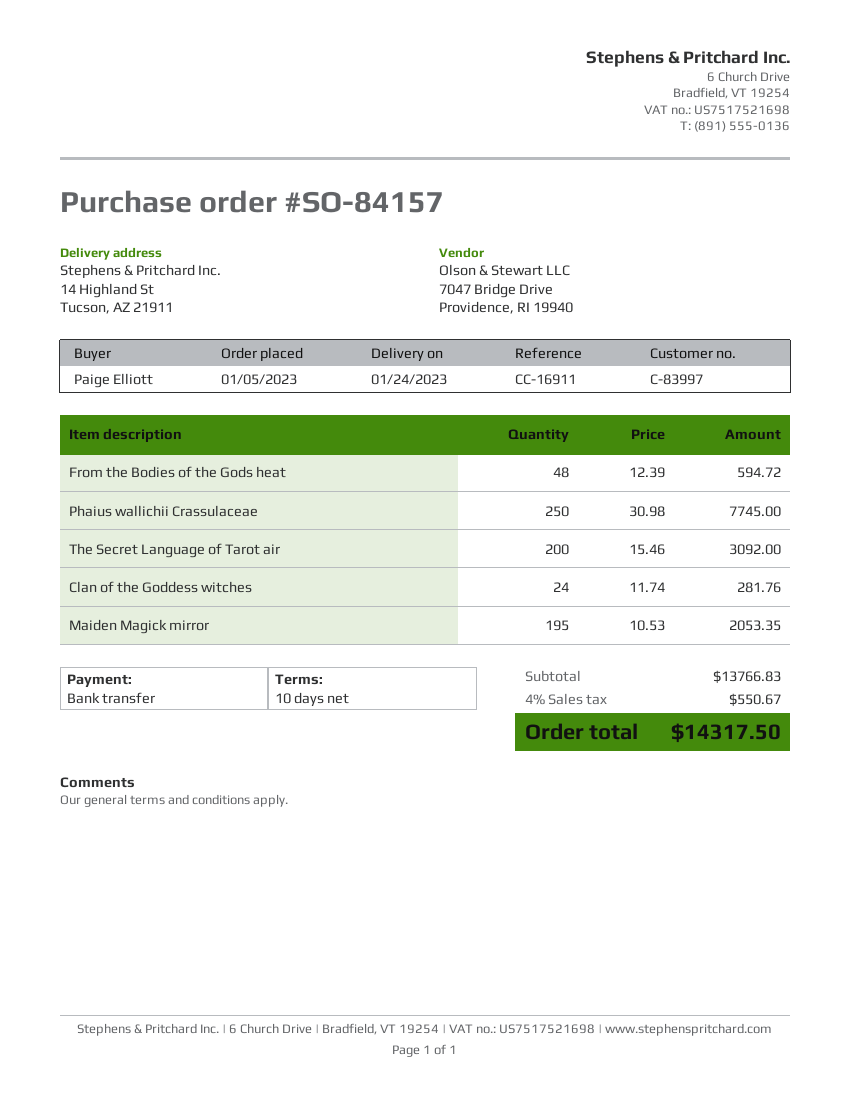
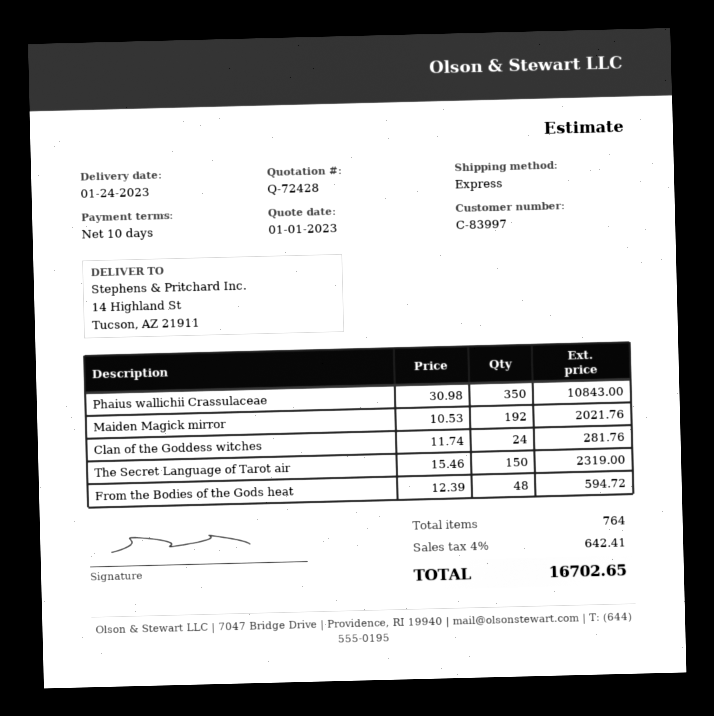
Phaius wallichii Crassulaceae: 250 x 30.98 = 7745.00 -> 350 x 30.98 = 10843.00
The Secret Language of Tarot air: 200 x 15.46 = 3092.00 -> 150 x 15.46 = 2319.00
Maiden Magick mirror: 195 x 10.53 = 2053.35 -> 192 x 10.53 = 2021.76
tax: 4% = 550.67 -> 4% = 642.41
total: 14317.50 -> 16702.65

